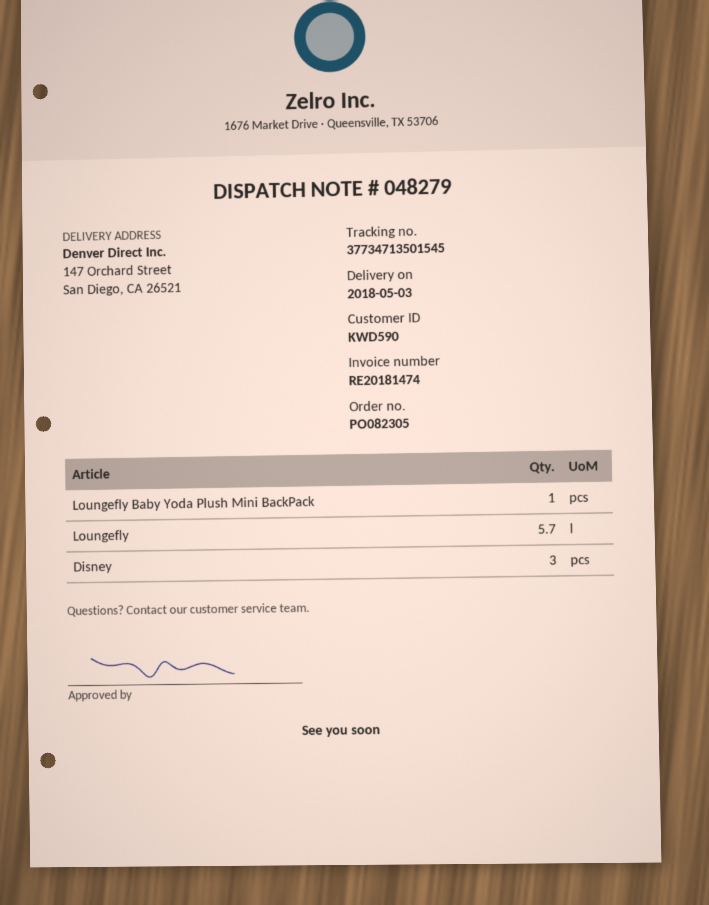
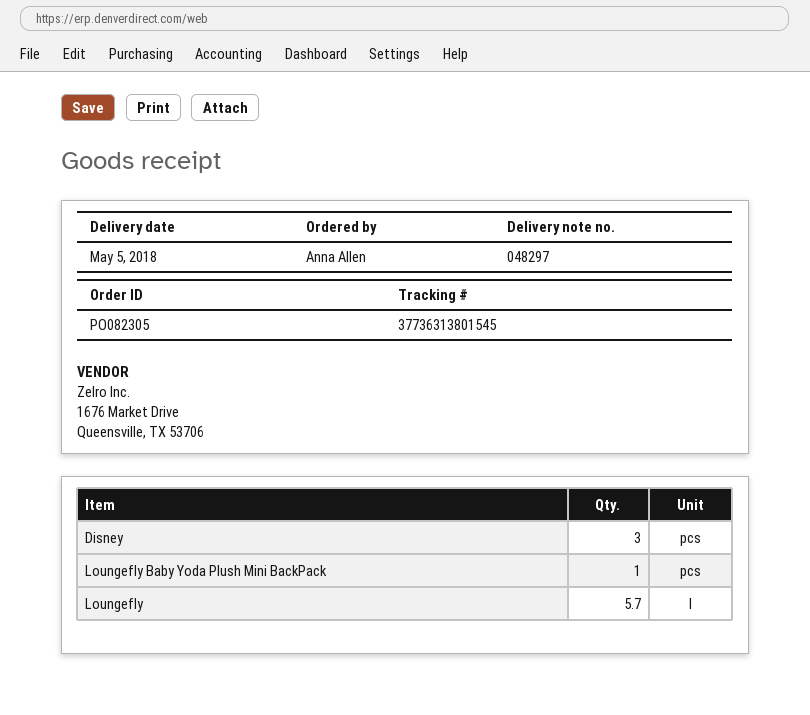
delivery note number: 048279 -> 048297
delivery date: 2018-05-03 -> 2018-05-05
tracking number: 37734713501545 -> 37736313801545

